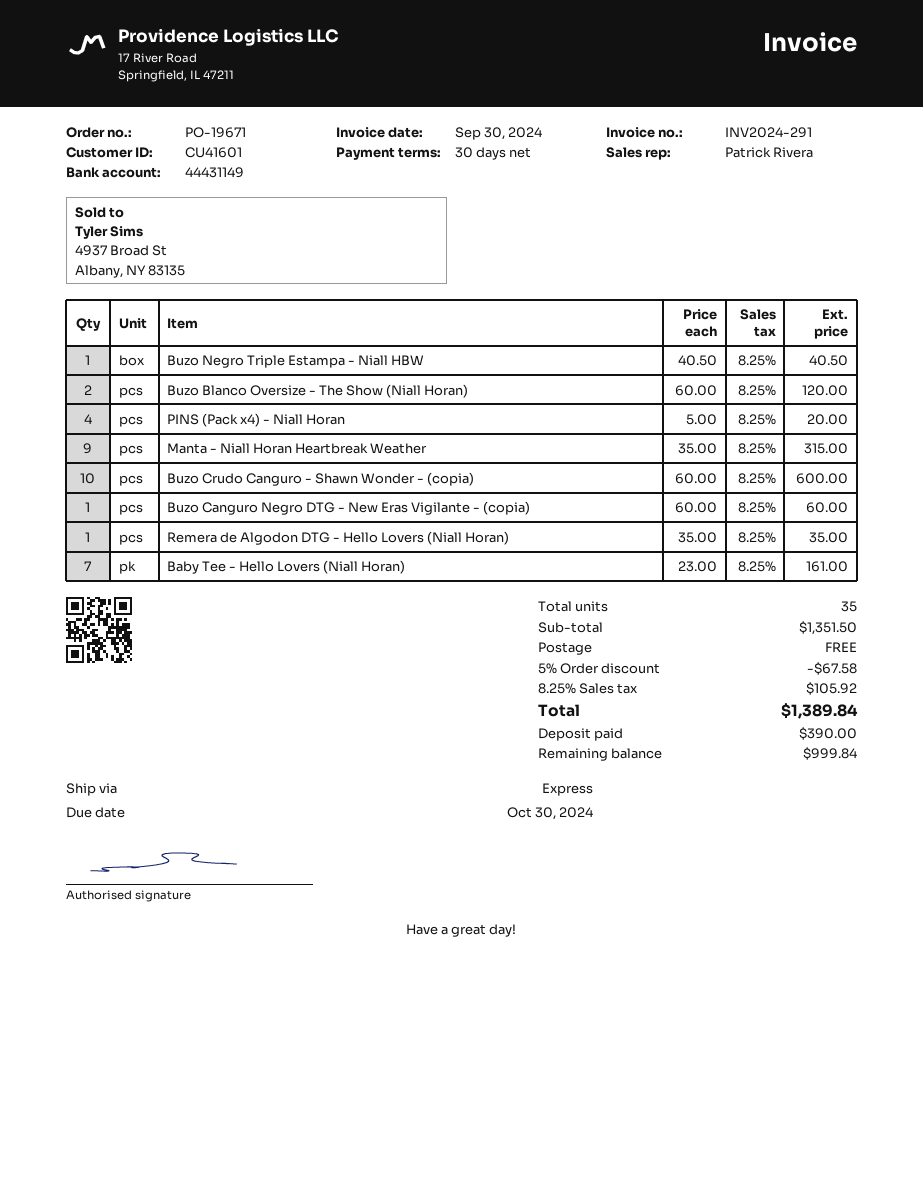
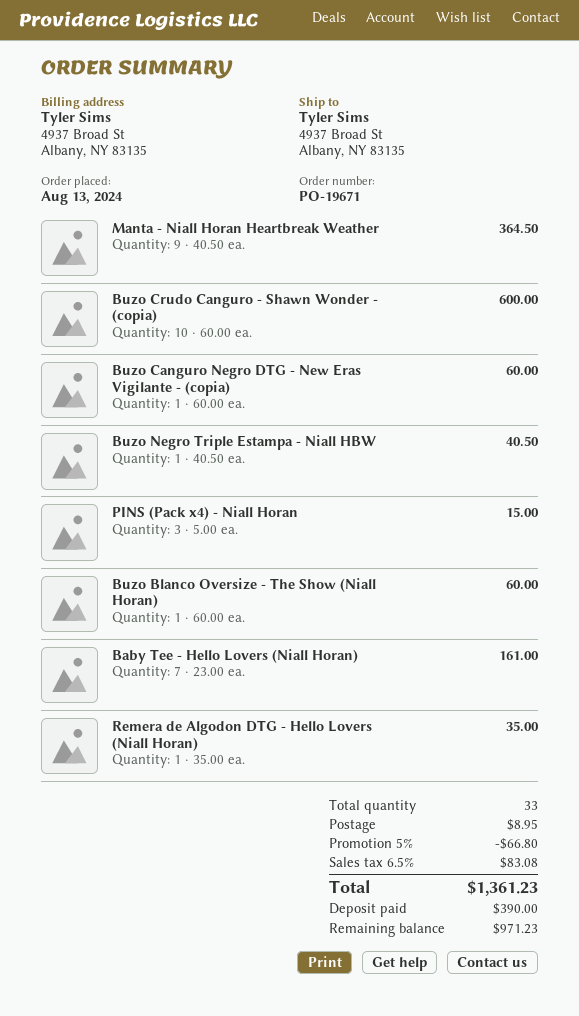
Buzo Blanco Oversize - The Show (Niall Horan): 2 x 60.00 = 120.00 -> 1 x 60.00 = 60.00
PINS (Pack x4) - Niall Horan: 4 x 5.00 = 20.00 -> 3 x 5.00 = 15.00
Manta - Niall Horan Heartbreak Weather: 9 x 35.00 = 315.00 -> 9 x 40.50 = 364.50
total quantity: 35 -> 33
discount: 5% = 67.58 -> 5% = 66.80
shipping: 0.00 -> 8.95
tax: 8.25% = 105.92 -> 6.5% = 83.08
total: 1389.84 -> 1361.23
balance: 999.84 -> 971.23

